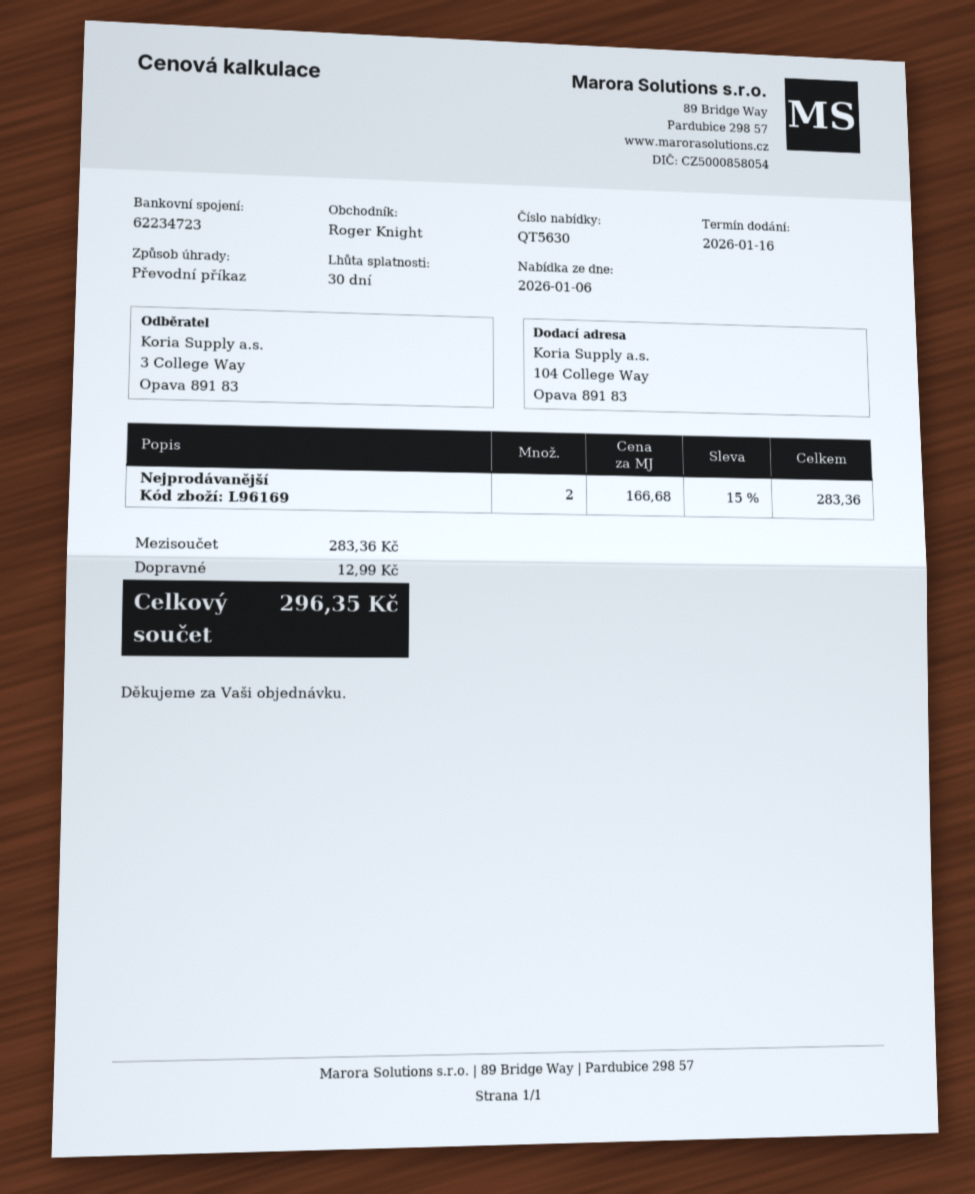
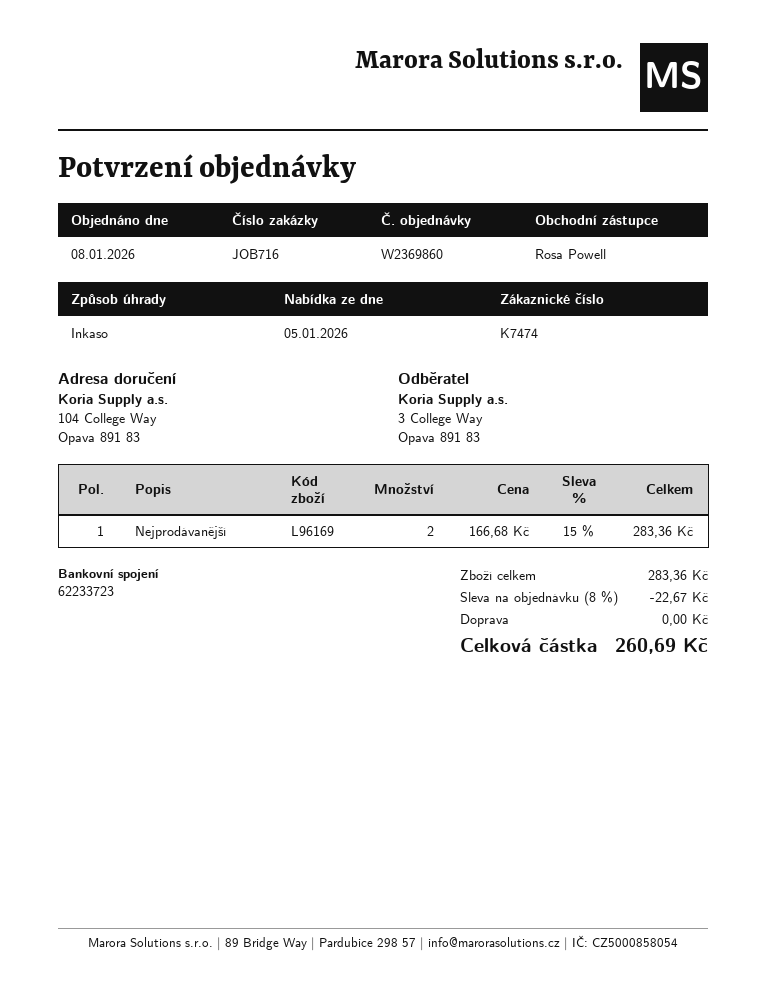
quote date: 2026-01-06 -> 2026-01-05
sales rep: Roger Knight -> Rosa Powell
payment method: bank transfer -> direct debit
bank account: 62234723 -> 62233723
discount: none -> 8% = 22.67
shipping: 12.99 -> 0.00
total: 296.35 -> 260.69

